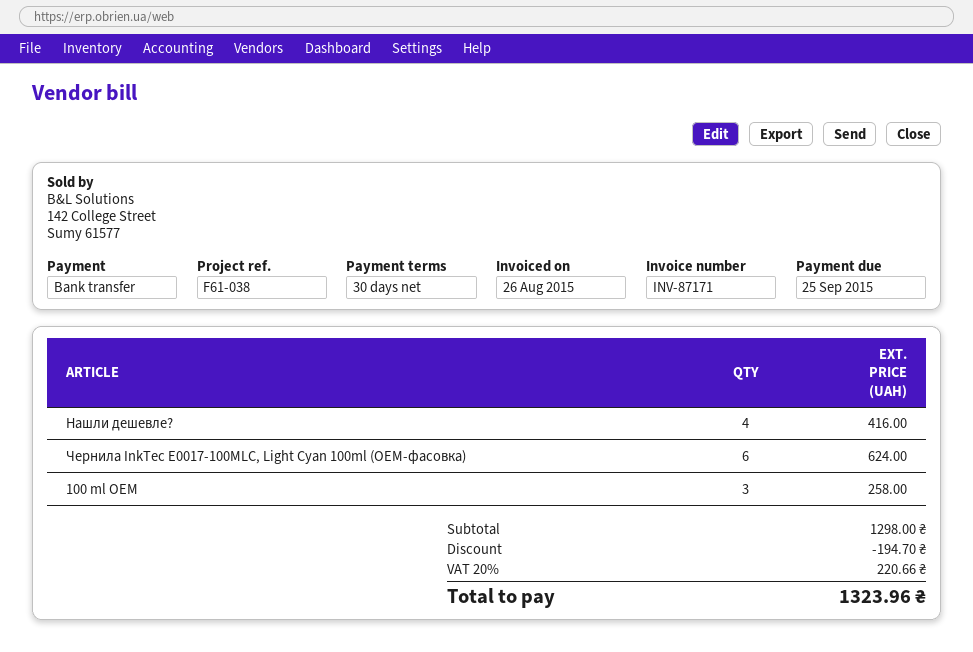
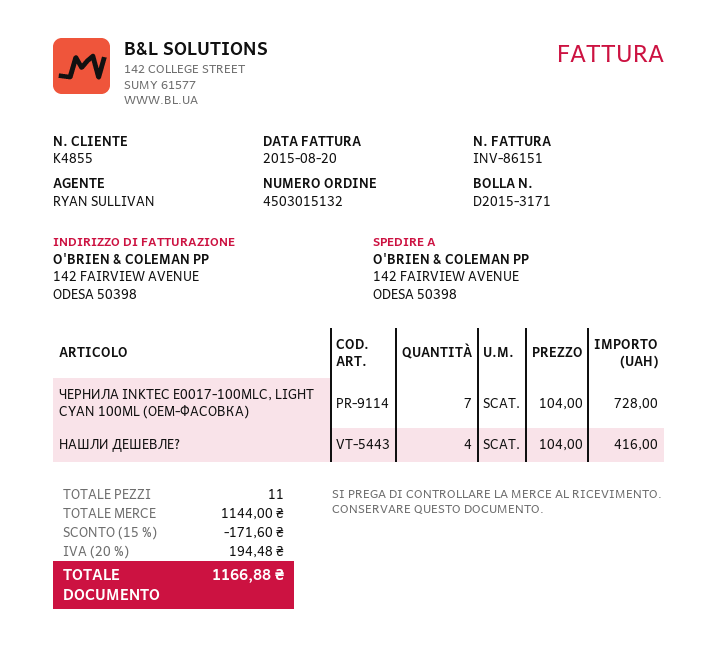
invoice number: INV-87171 -> INV-86151
invoice date: 2015-08-26 -> 2015-08-20
Чернила InkTec E0017-100MLC, Light Cyan 100ml (OEM-фасовка): 6 for 624.00 -> 7 for 728.00
100 ml OEM: 3 for 258.00 -> none
subtotal: 1298.00 -> 1144.00
discount: 194.70 -> 171.60
tax: 20% = 220.66 -> 20% = 194.48
total: 1323.96 -> 1166.88

